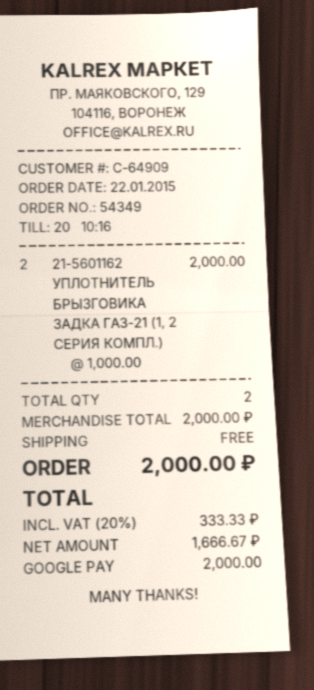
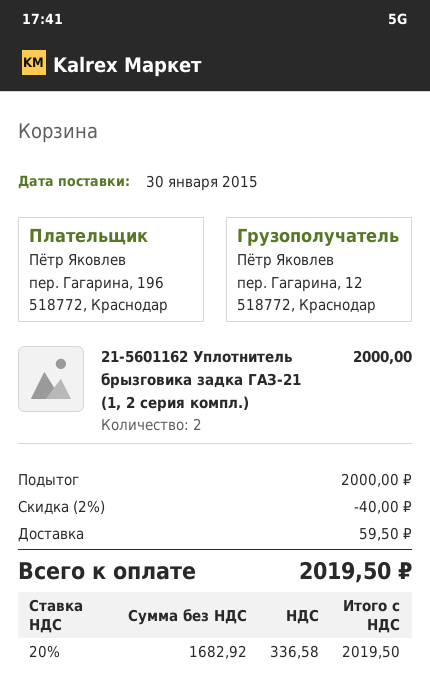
discount: none -> 2% = 40.00
shipping: 0.00 -> 59.50
net: 1666.67 -> 1682.92
tax: 20% = 333.33 -> 20% = 336.58
total: 2000.00 -> 2019.50

